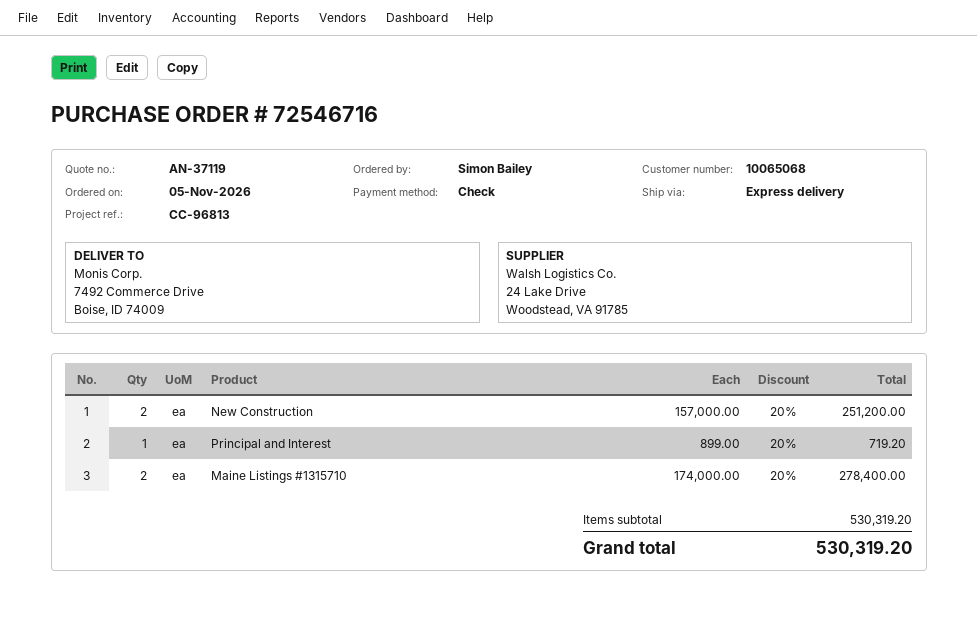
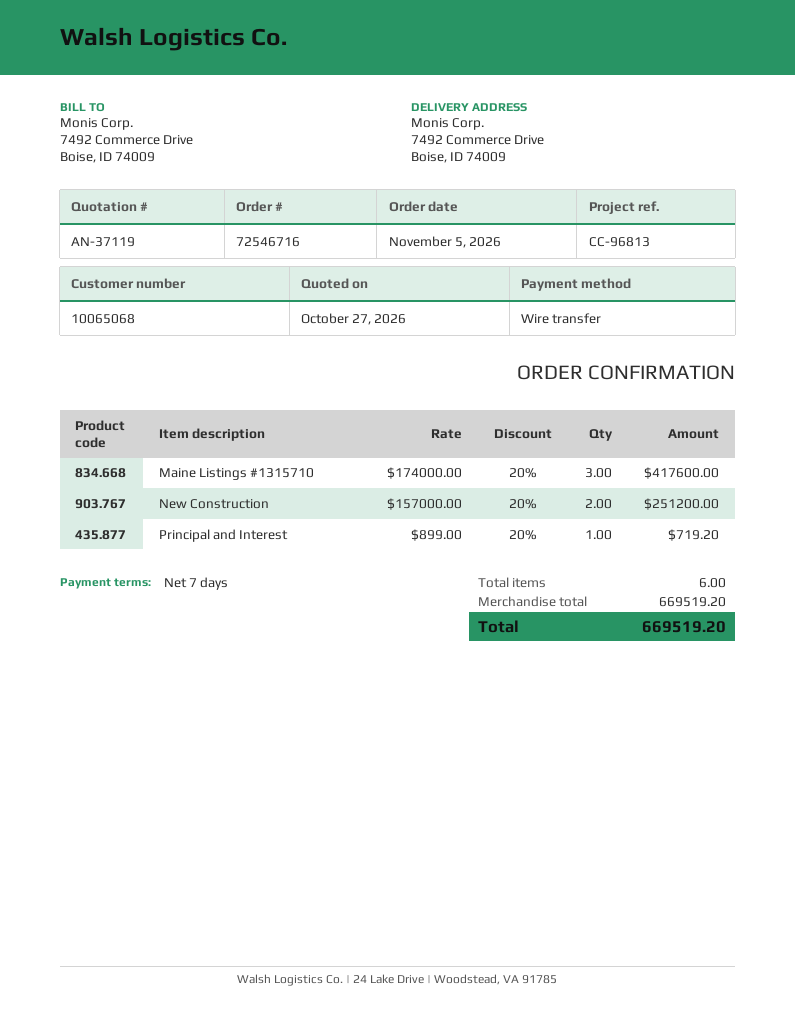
payment method: cheque -> bank transfer
Maine Listings #1315710: 2 x 174000.00 - 20% = 278400.00 -> 3 x 174000.00 - 20% = 417600.00
subtotal: 530319.20 -> 669519.20
total: 530319.20 -> 669519.20

